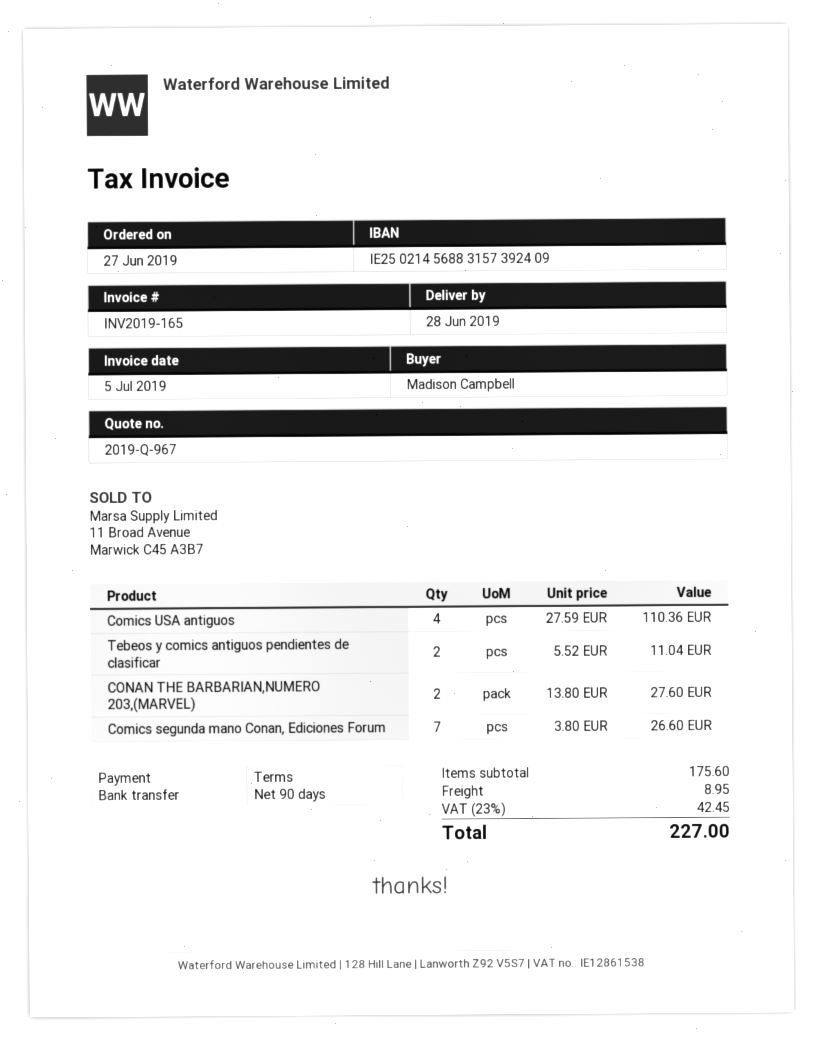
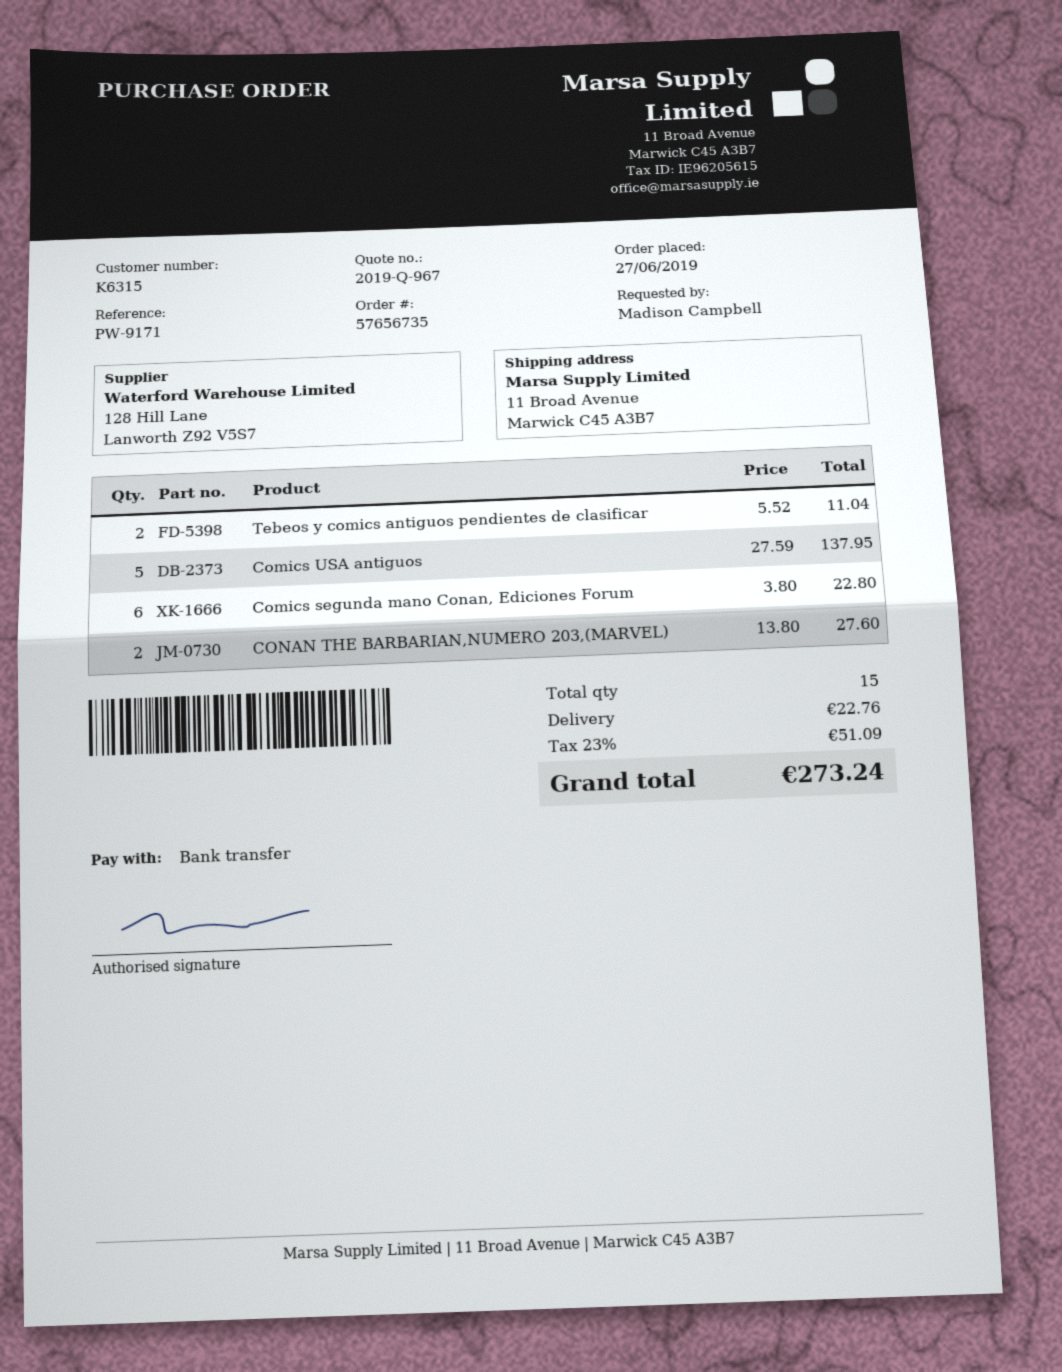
Comics USA antiguos: 4 x 27.59 = 110.36 -> 5 x 27.59 = 137.95
Comics segunda mano Conan, Ediciones Forum: 7 x 3.80 = 26.60 -> 6 x 3.80 = 22.80
shipping: 8.95 -> 22.76
tax: 23% = 42.45 -> 23% = 51.09
total: 227.00 -> 273.24

